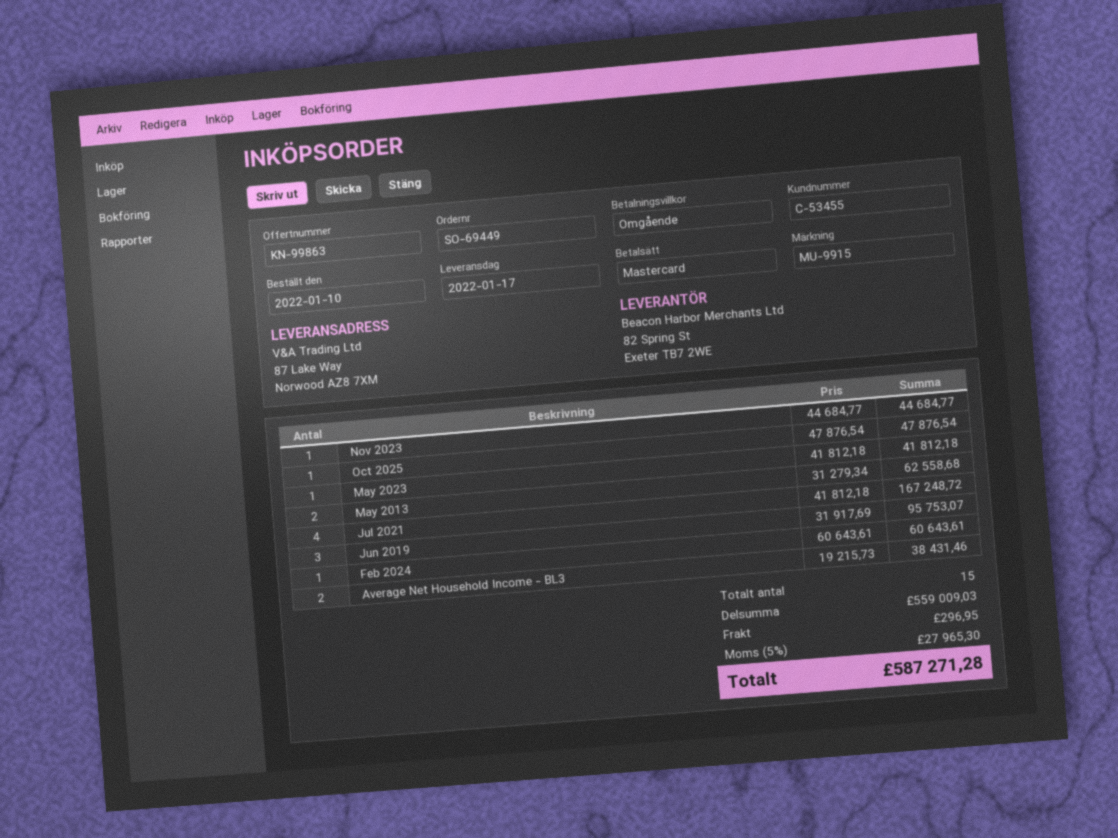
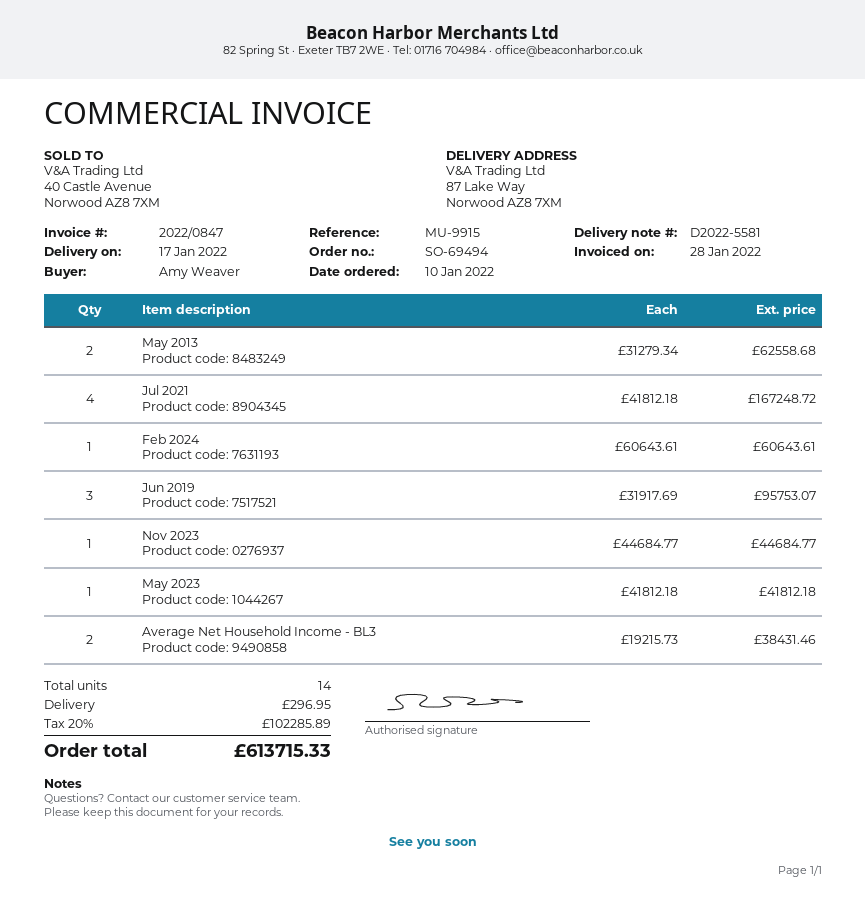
order number: SO-69449 -> SO-69494
Oct 2025: 1 x 47876.54 = 47876.54 -> none
total quantity: 15 -> 14
tax: 5% = 27965.30 -> 20% = 102285.89
total: 587271.28 -> 613715.33

